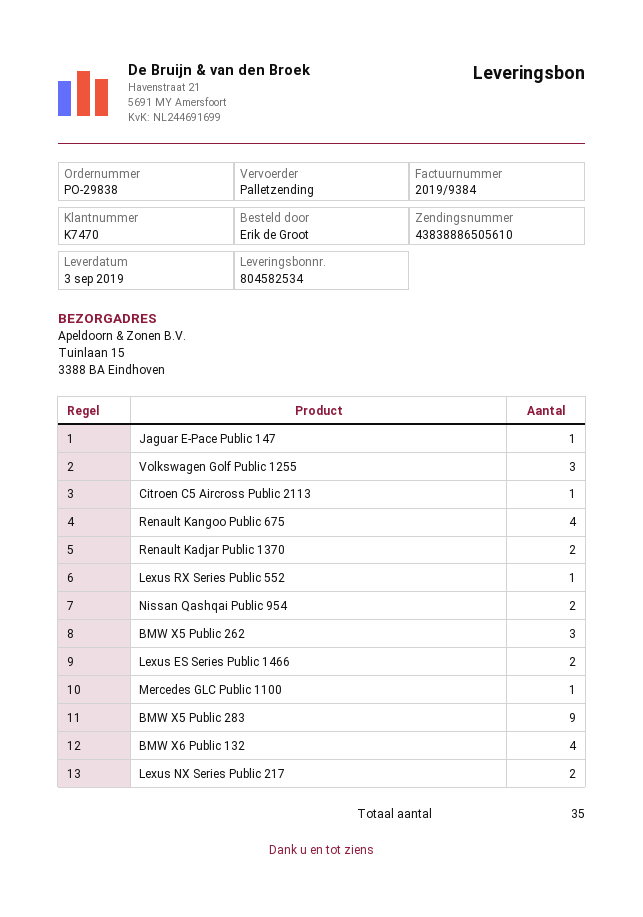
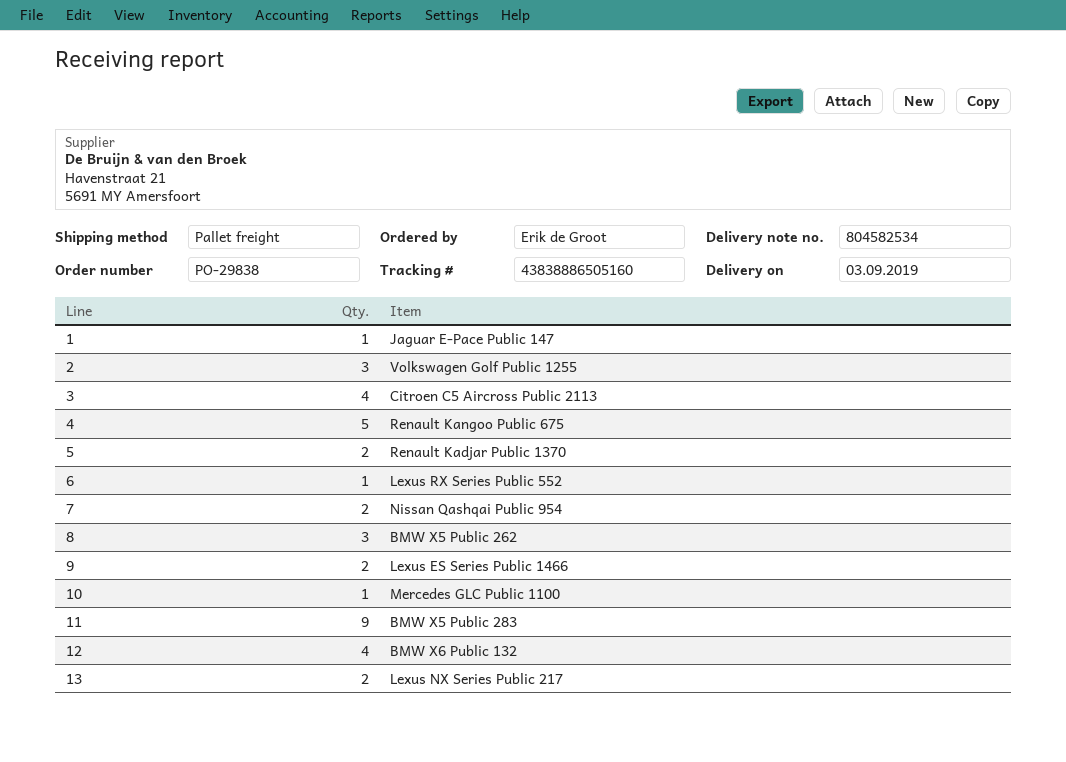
tracking number: 43838886505610 -> 43838886505160
Citroen C5 Aircross Public 2113: 1 -> 4
Renault Kangoo Public 675: 4 -> 5

